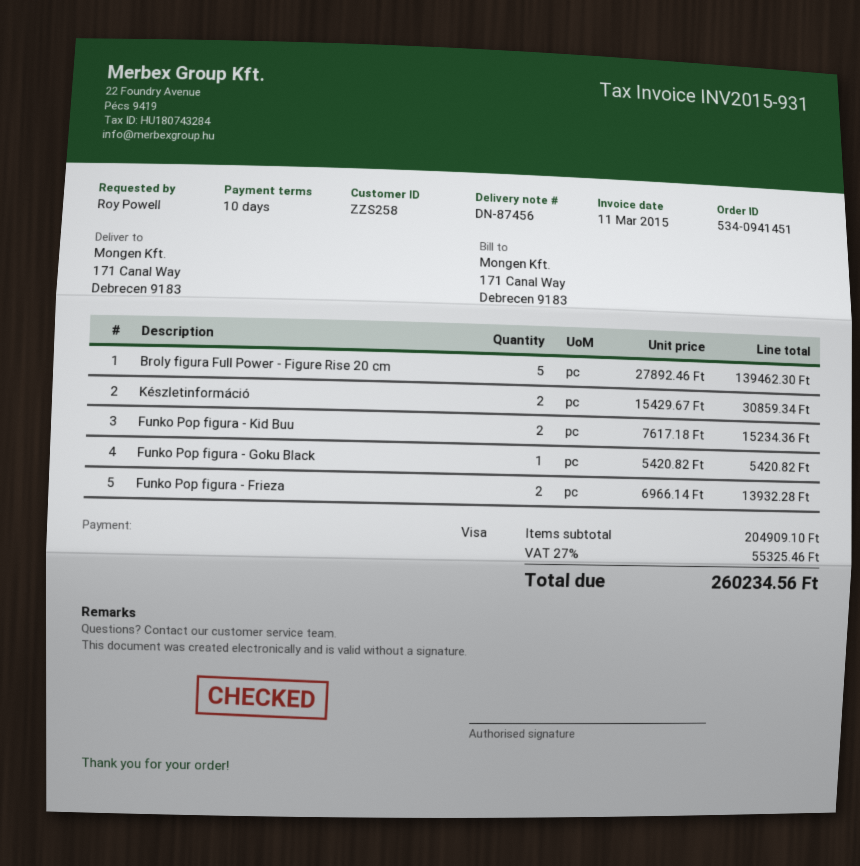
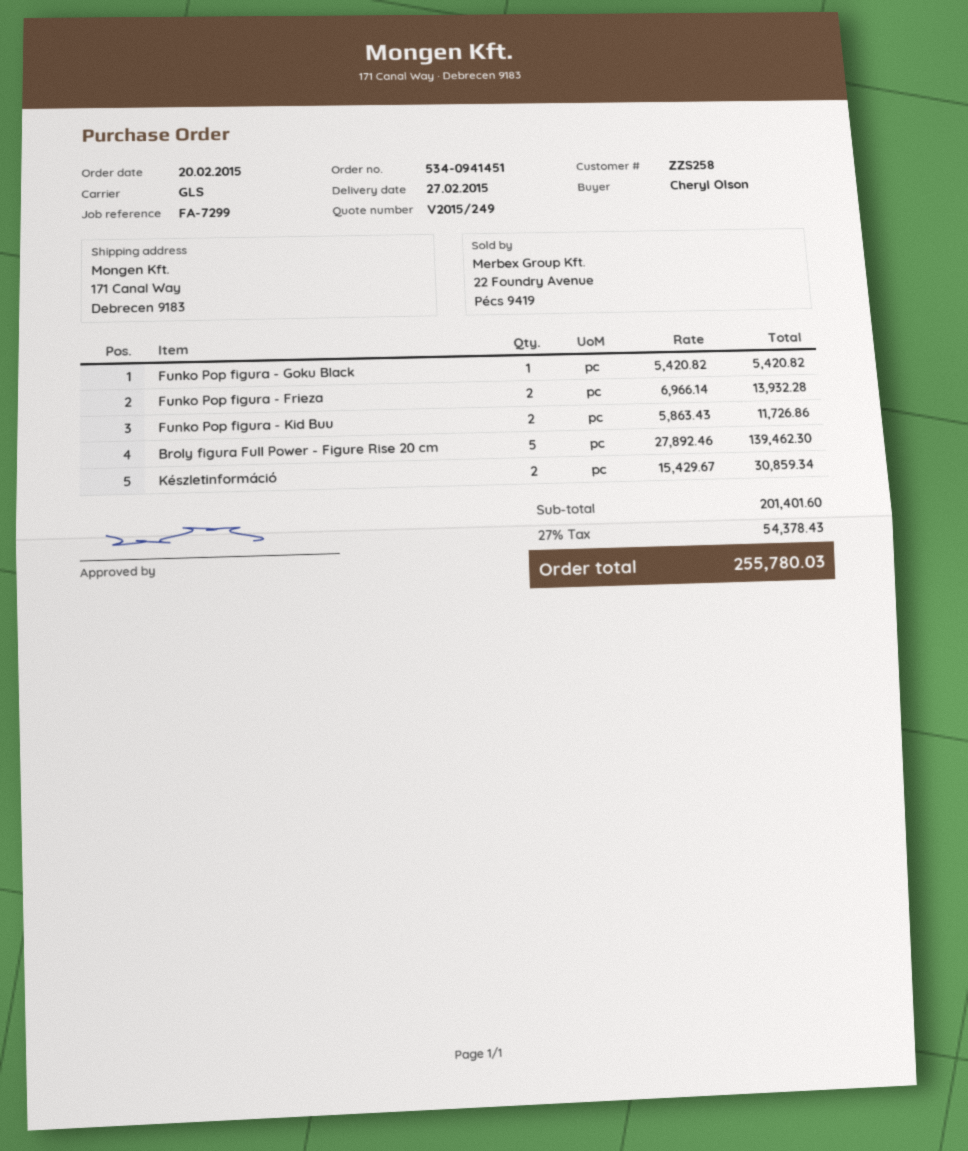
ordered by: Roy Powell -> Cheryl Olson
Funko Pop figura - Kid Buu: 2 x 7617.18 = 15234.36 -> 2 x 5863.43 = 11726.86
subtotal: 204909.10 -> 201401.60
tax: 27% = 55325.46 -> 27% = 54378.43
total: 260234.56 -> 255780.03

